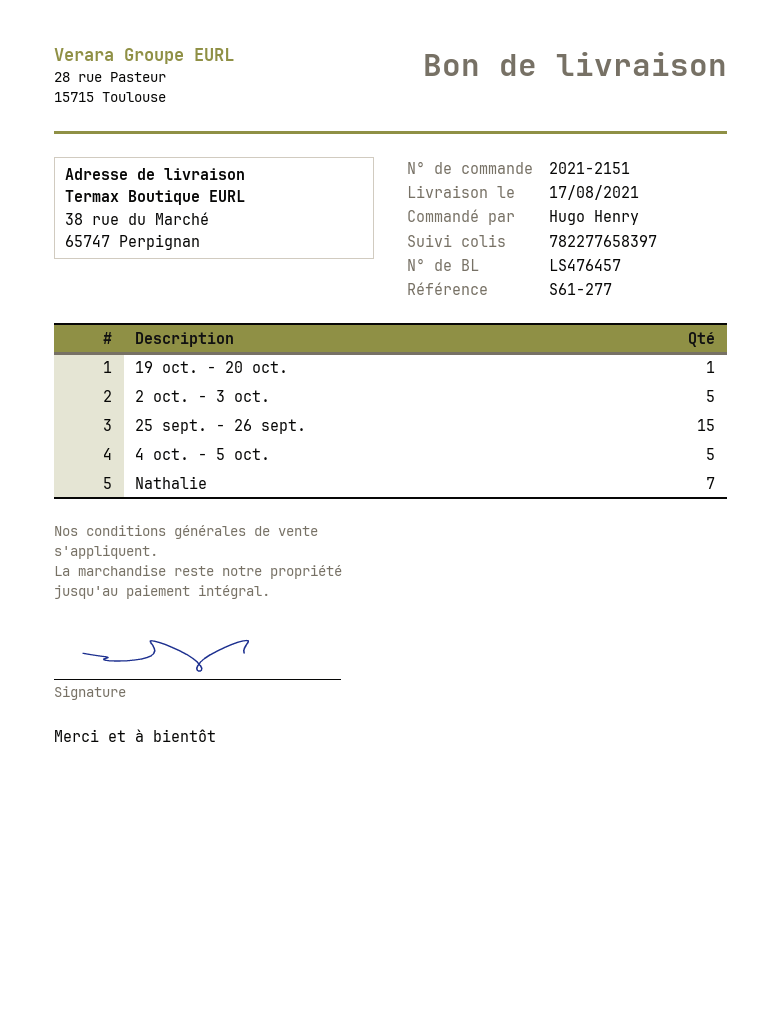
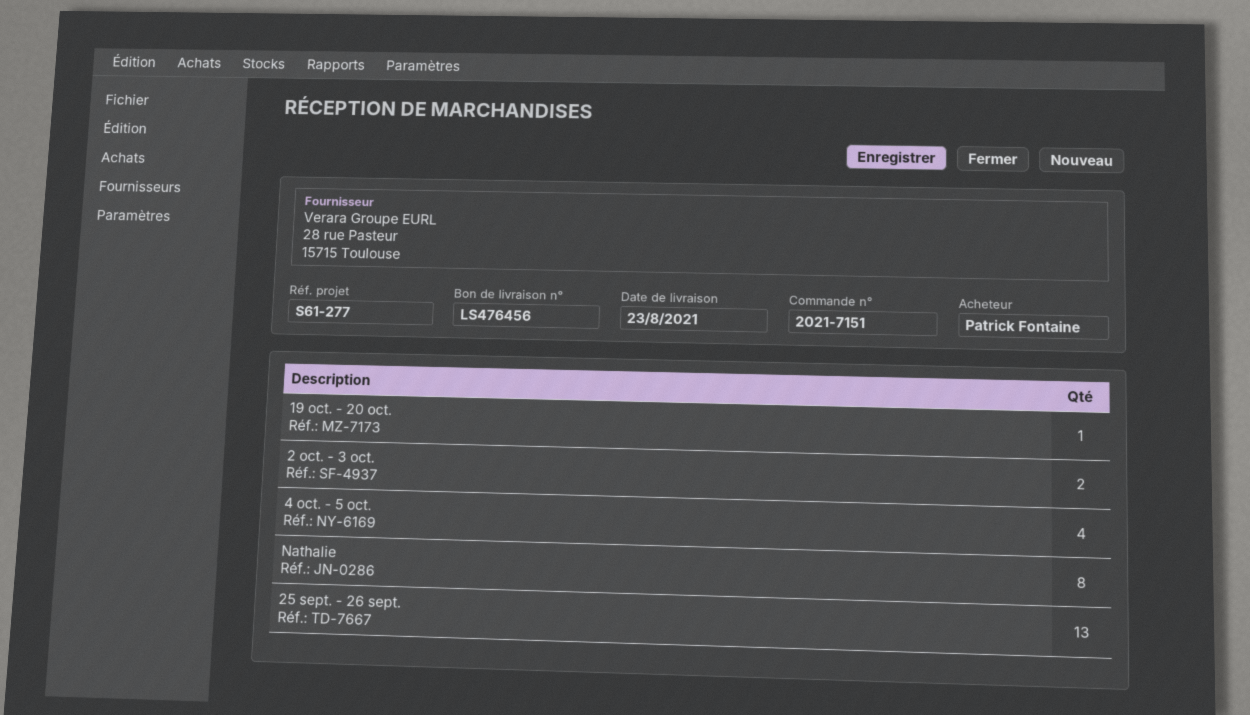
order number: 2021-2151 -> 2021-7151
delivery note number: LS476457 -> LS476456
delivery date: 2021-08-17 -> 2021-08-23
ordered by: Hugo Henry -> Patrick Fontaine
2 oct. - 3 oct.: 5 -> 2
25 sept. - 26 sept.: 15 -> 13
4 oct. - 5 oct.: 5 -> 4
Nathalie: 7 -> 8

